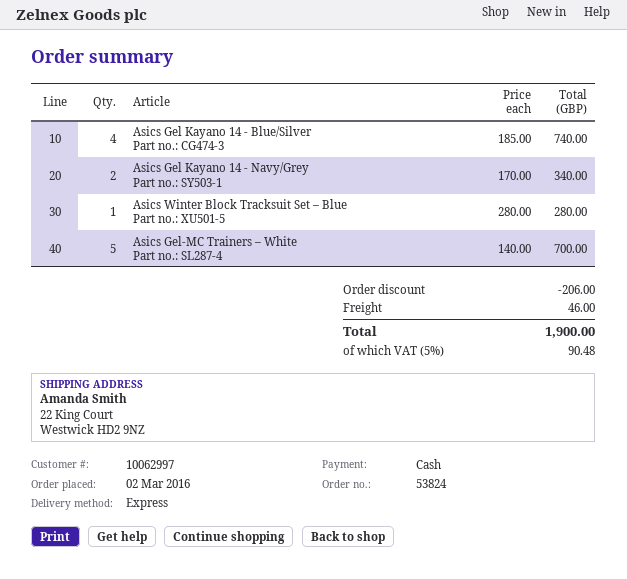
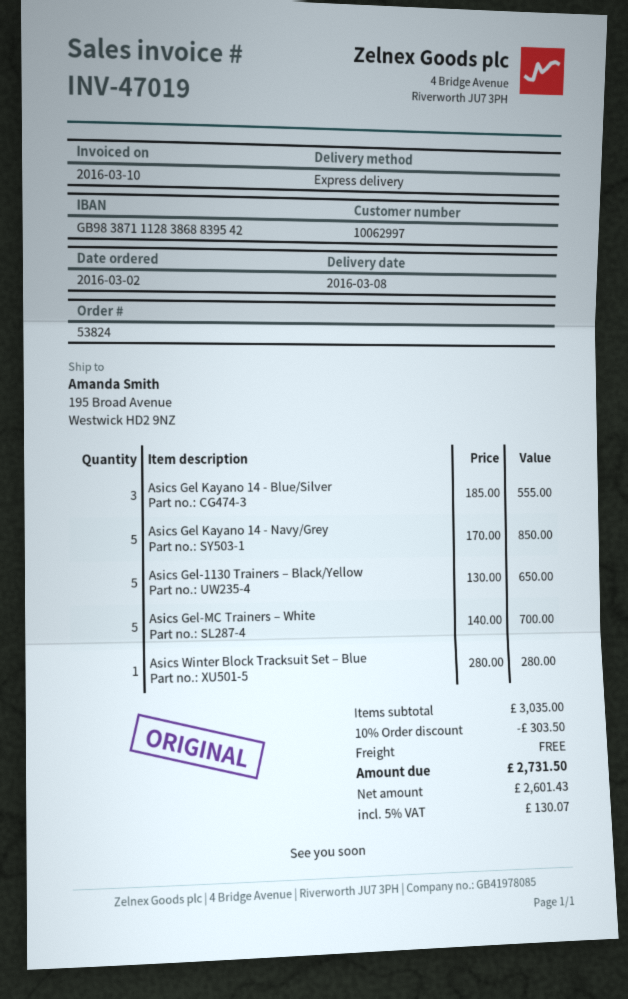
ship to: 22 King Court, Westwick HD2 9NZ -> 195 Broad Avenue, Westwick HD2 9NZ
Asics Gel Kayano 14 - Blue/Silver: 4 x 185.00 = 740.00 -> 3 x 185.00 = 555.00
Asics Gel Kayano 14 - Navy/Grey: 2 x 170.00 = 340.00 -> 5 x 170.00 = 850.00
Asics Gel-1130 Trainers – Black/Yellow: none -> 5 x 130.00 = 650.00
discount: 206.00 -> 303.50
shipping: 46.00 -> 0.00
tax: 5% = 90.48 -> 5% = 130.07
total: 1900.00 -> 2731.50

